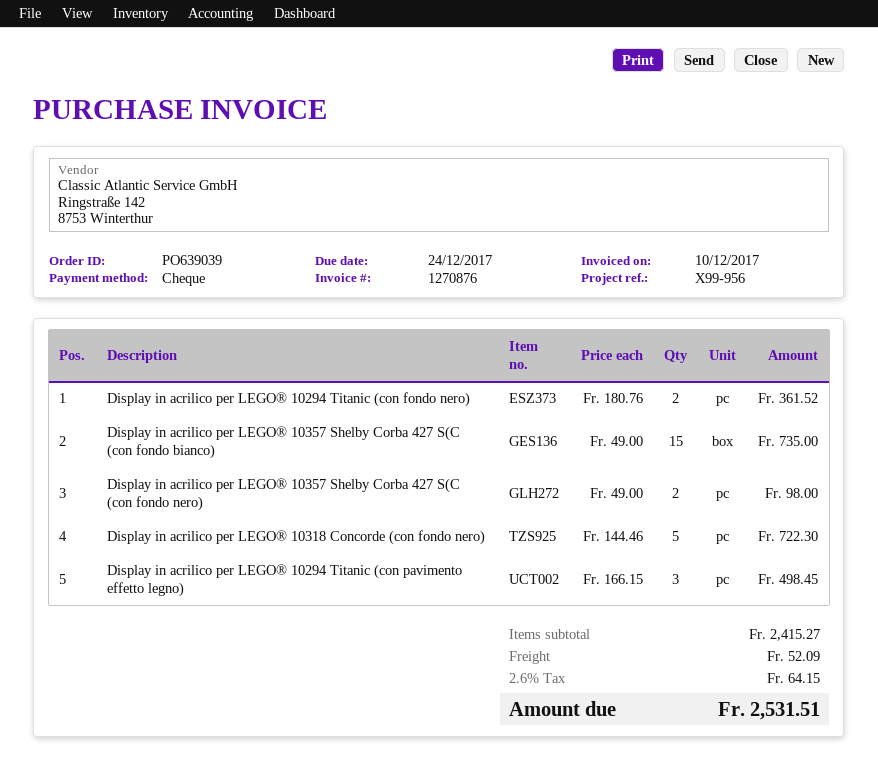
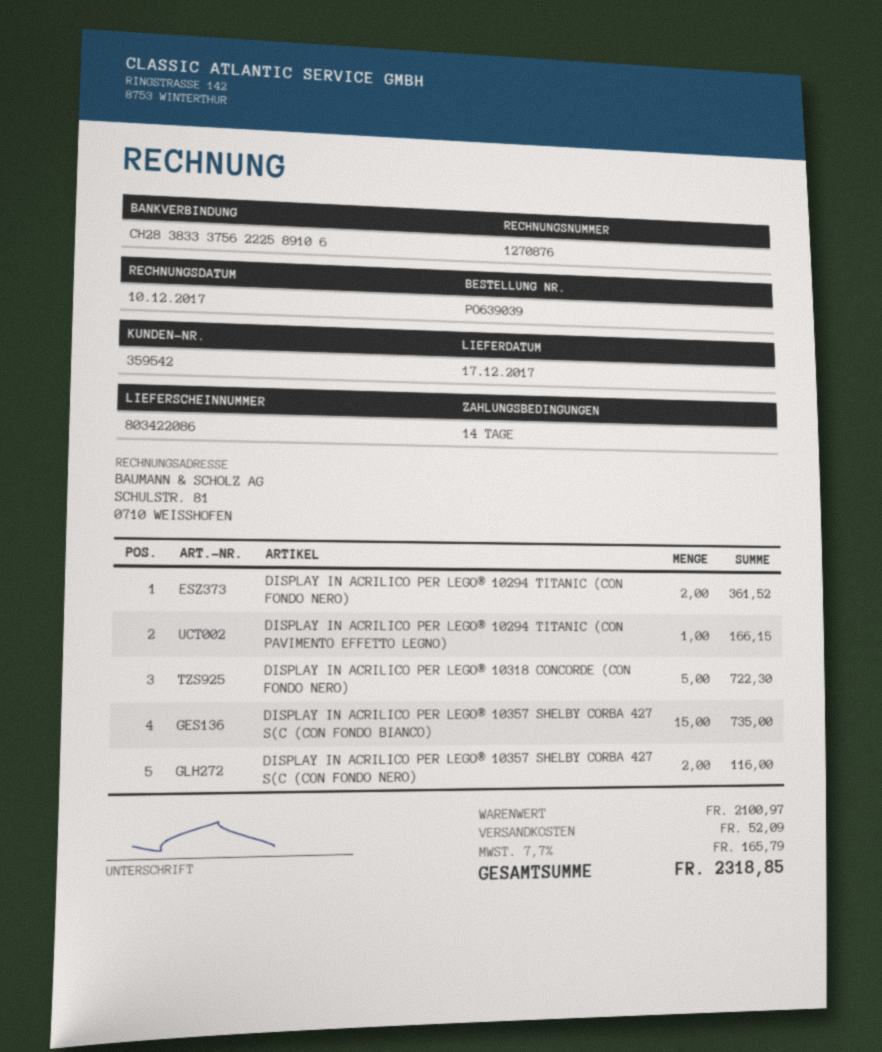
Display in acrilico per LEGO® 10357 Shelby Corba 427 S(C (con fondo nero): 2 for 98.00 -> 2 for 116.00
Display in acrilico per LEGO® 10294 Titanic (con pavimento effetto legno): 3 for 498.45 -> 1 for 166.15
subtotal: 2415.27 -> 2100.97
tax: 2.6% = 64.15 -> 7.7% = 165.79
total: 2531.51 -> 2318.85

